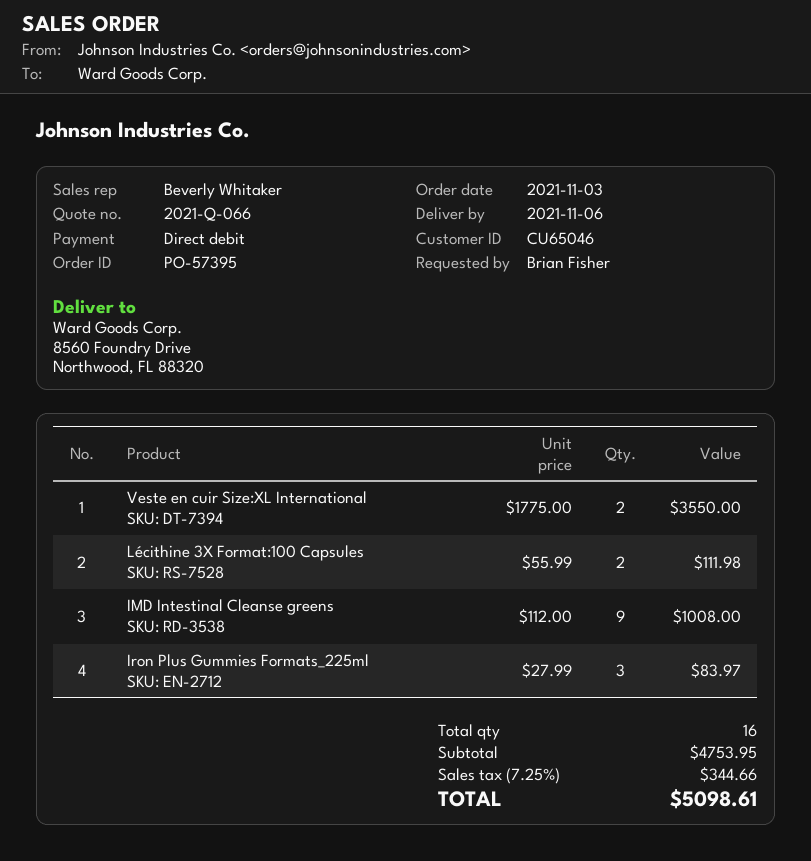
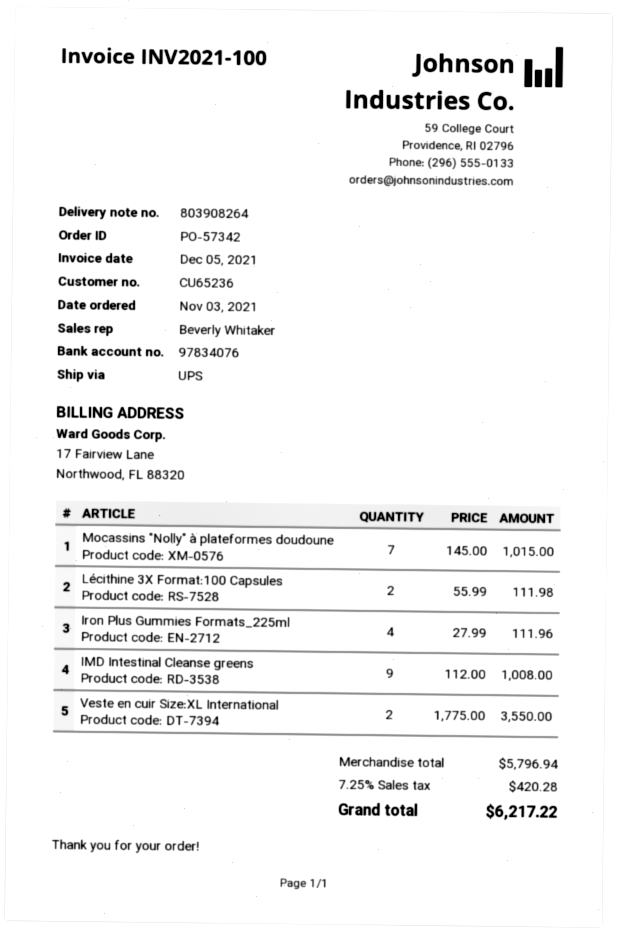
order number: PO-57395 -> PO-57342
customer number: CU65046 -> CU65236
Iron Plus Gummies Formats_225ml: 3 x 27.99 = 83.97 -> 4 x 27.99 = 111.96
Mocassins "Nolly" à plateformes doudoune: none -> 7 x 145.00 = 1015.00
subtotal: 4753.95 -> 5796.94
tax: 7.25% = 344.66 -> 7.25% = 420.28
total: 5098.61 -> 6217.22

